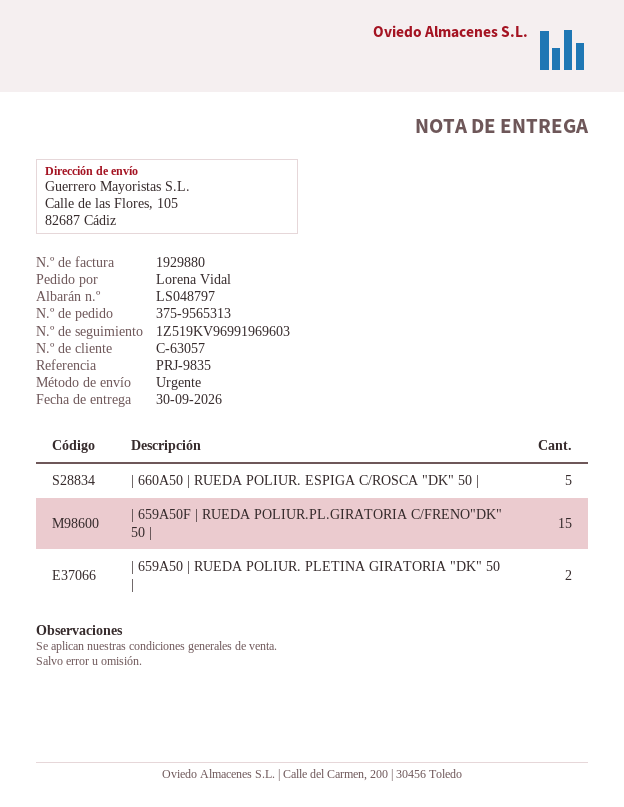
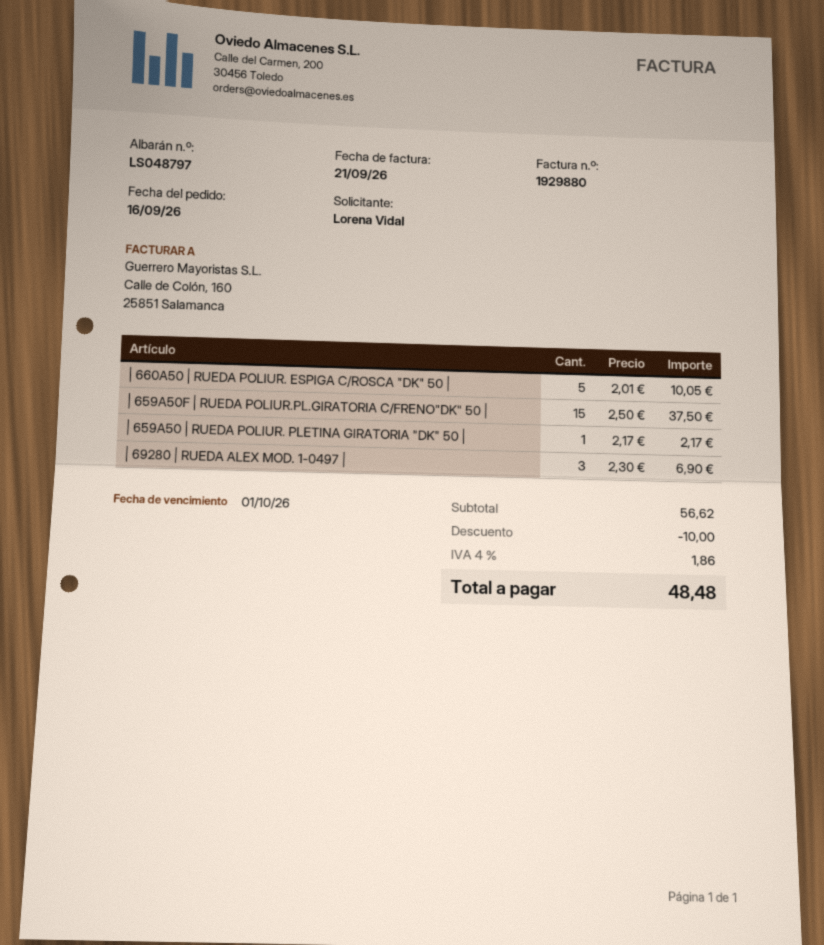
| 659A50 | RUEDA POLIUR. PLETINA GIRATORIA "DK" 50 |: 2 -> 1
| 69280 | RUEDA ALEX MOD. 1-0497 |: none -> 3

